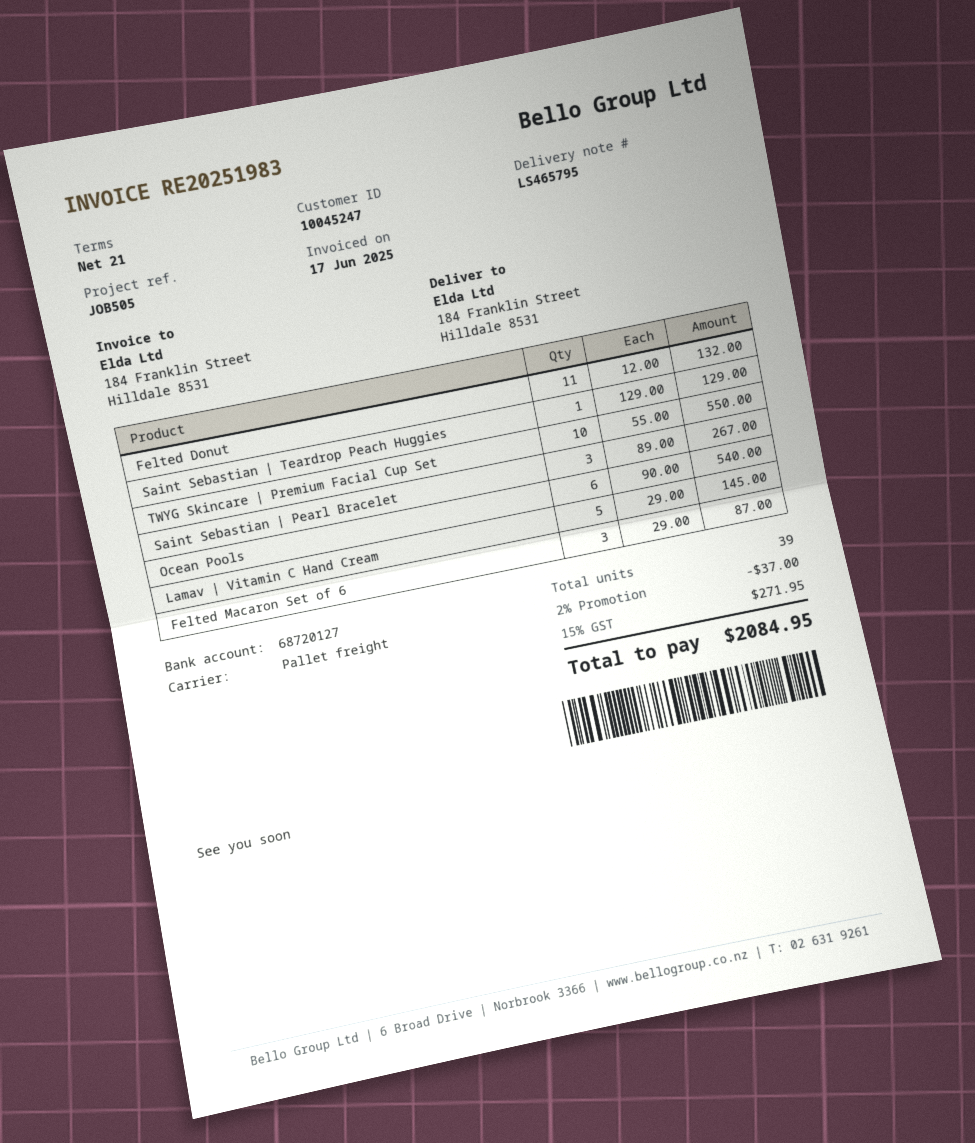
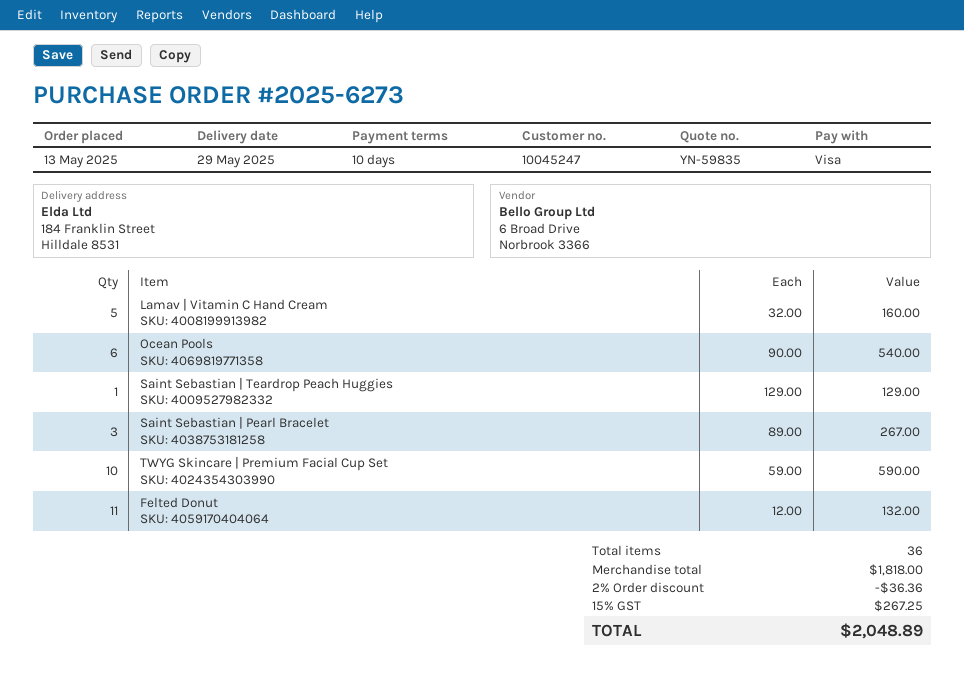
payment terms: 21 days -> 10 days
TWYG Skincare | Premium Facial Cup Set: 10 x 55.00 = 550.00 -> 10 x 59.00 = 590.00
Lamav | Vitamin C Hand Cream: 5 x 29.00 = 145.00 -> 5 x 32.00 = 160.00
Felted Macaron Set of 6: 3 x 29.00 = 87.00 -> none
total quantity: 39 -> 36
discount: 2% = 37.00 -> 2% = 36.36
tax: 15% = 271.95 -> 15% = 267.25
total: 2084.95 -> 2048.89

